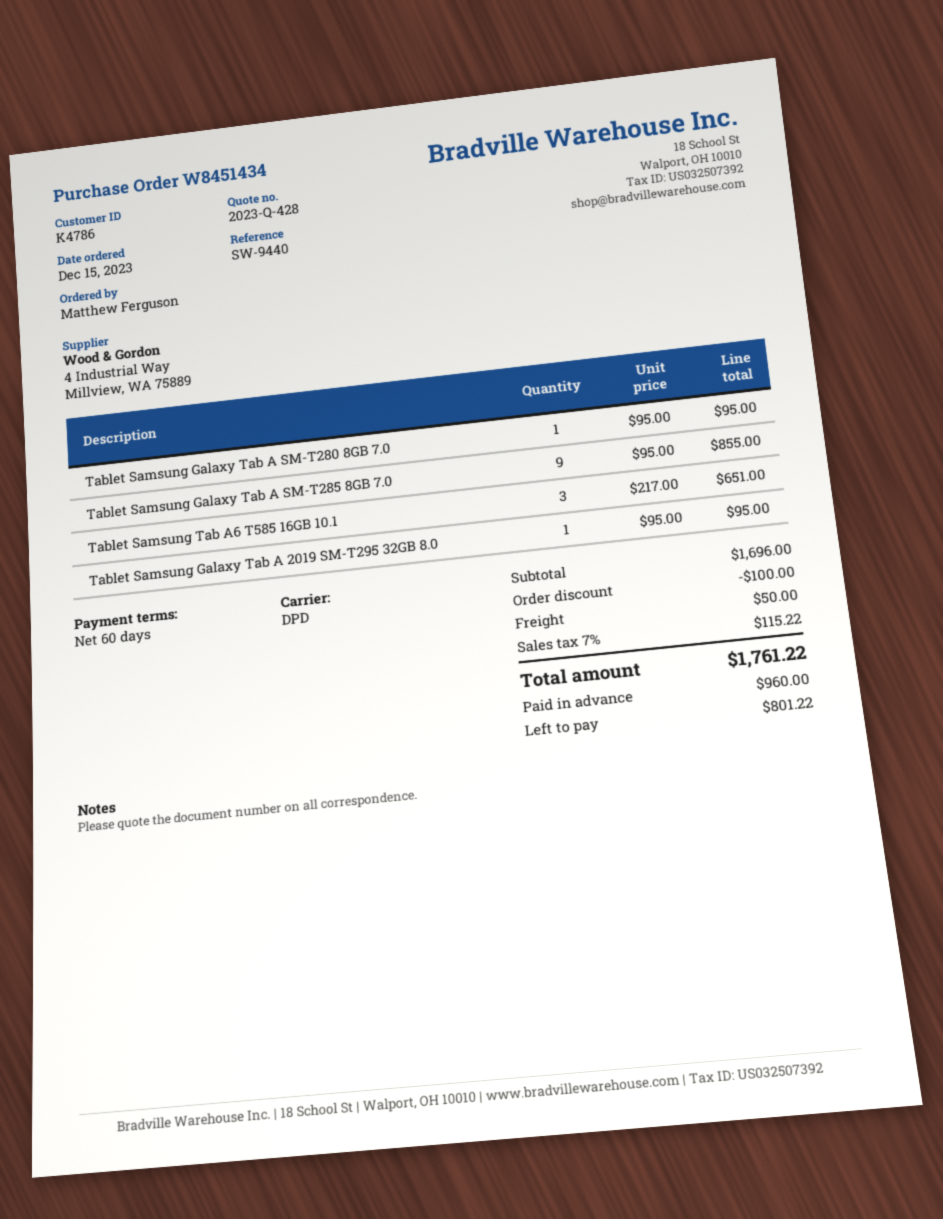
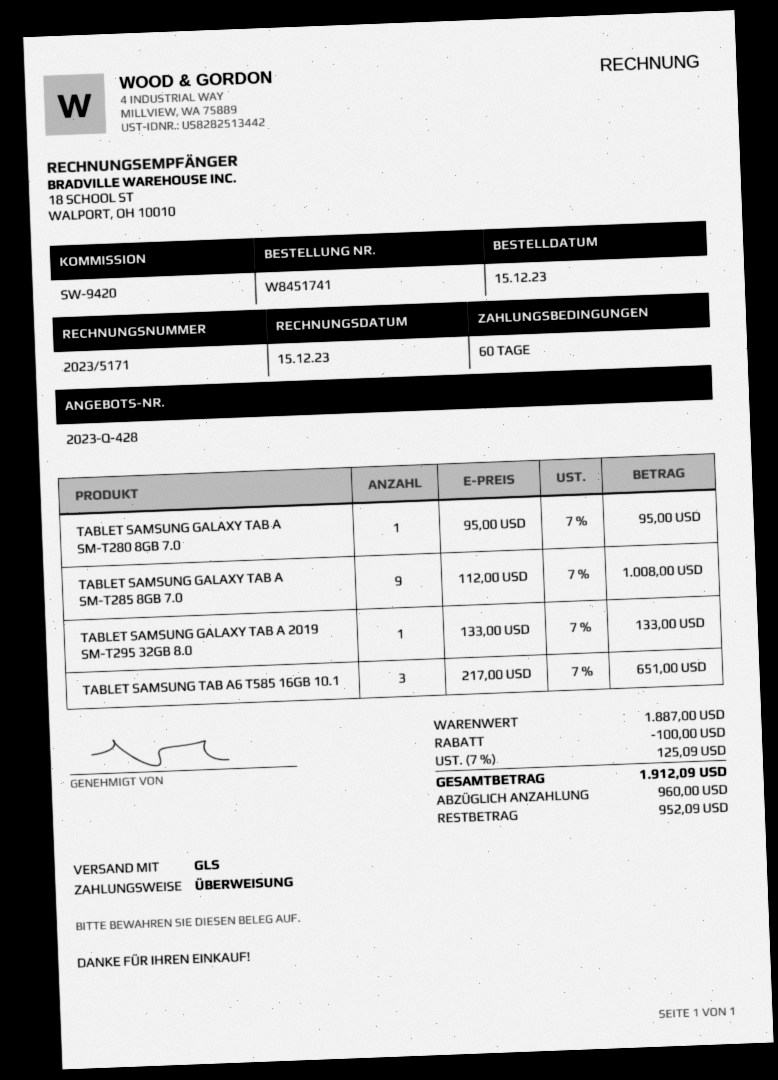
order number: W8451434 -> W8451741
reference: SW-9440 -> SW-9420
shipping method: DPD -> GLS
Tablet Samsung Galaxy Tab A SM-T285 8GB 7.0: 9 x 95.00 = 855.00 -> 9 x 112.00 = 1008.00
Tablet Samsung Galaxy Tab A 2019 SM-T295 32GB 8.0: 1 x 95.00 = 95.00 -> 1 x 133.00 = 133.00
subtotal: 1696.00 -> 1887.00
shipping: 50.00 -> none
tax: 7% = 115.22 -> 7% = 125.09
total: 1761.22 -> 1912.09
balance: 801.22 -> 952.09

